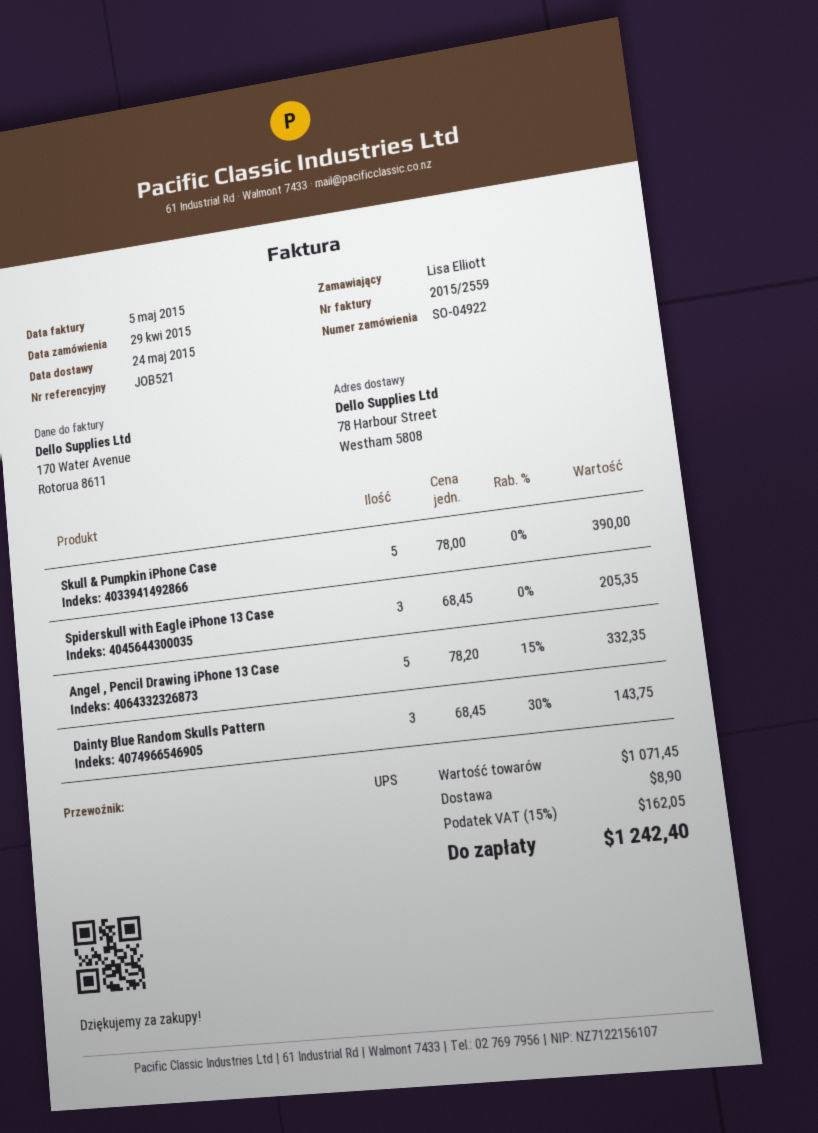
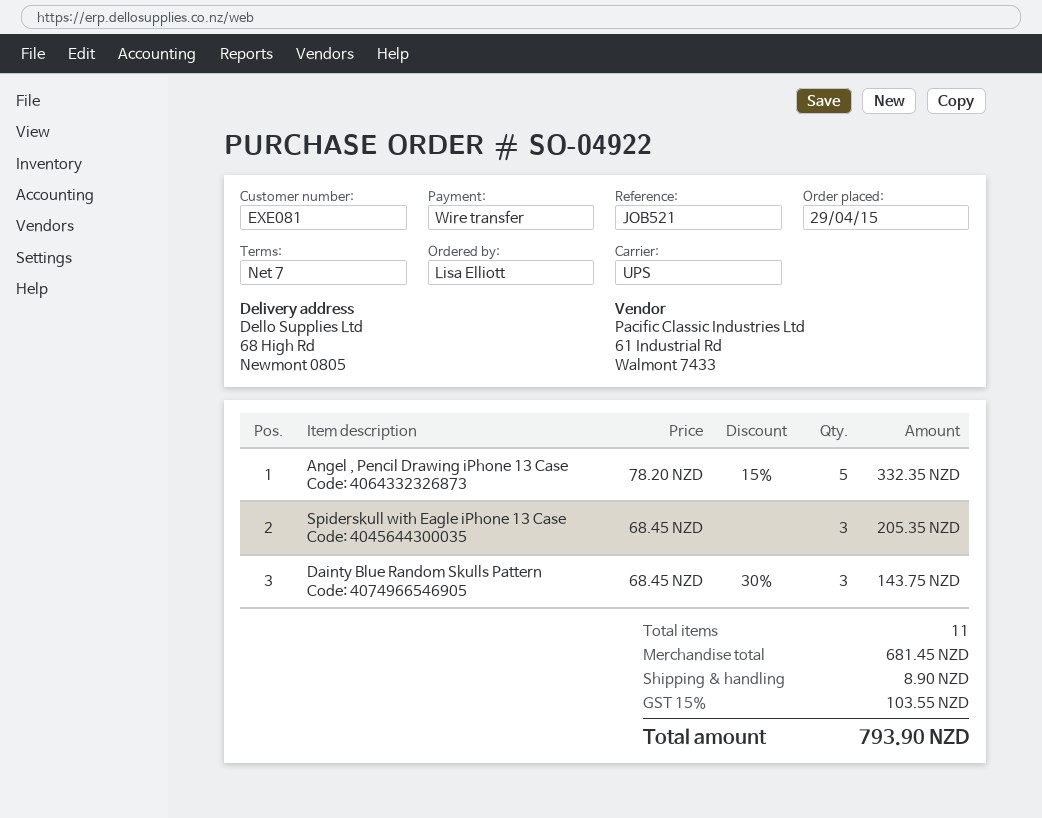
ship to: 78 Harbour Street, Westham 5808 -> 68 High Rd, Newmont 0805
Skull & Pumpkin iPhone Case: 5 x 78.00 = 390.00 -> none
subtotal: 1071.45 -> 681.45
tax: 15% = 162.05 -> 15% = 103.55
total: 1242.40 -> 793.90

